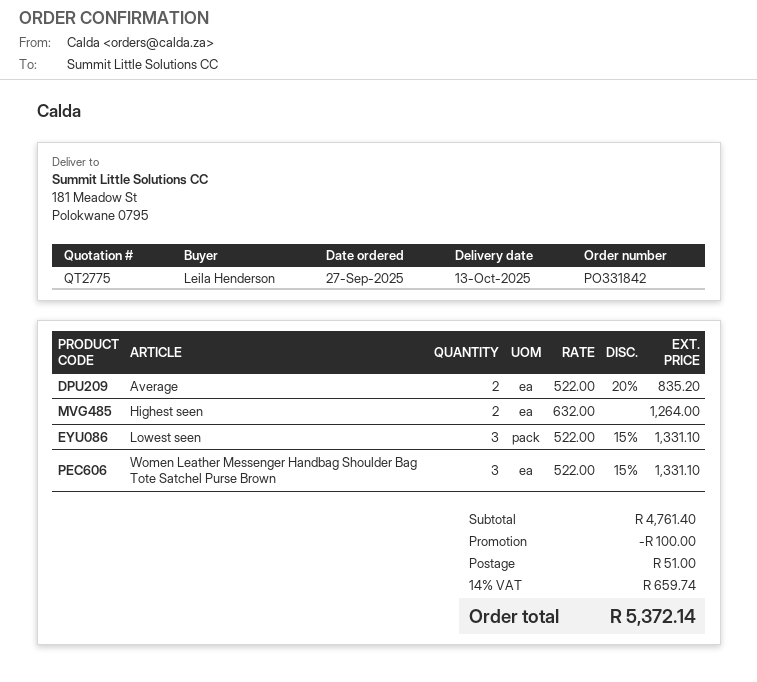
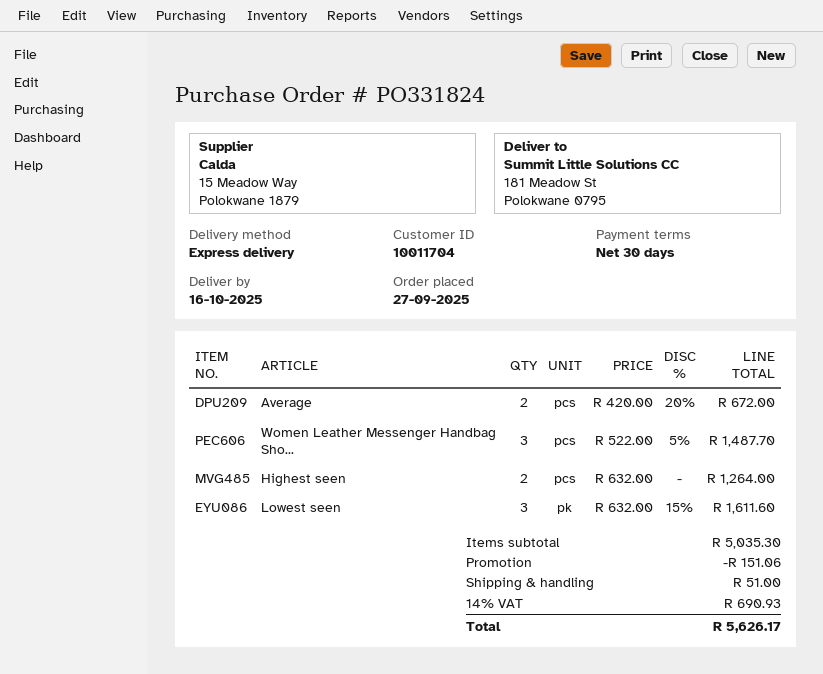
order number: PO331842 -> PO331824
delivery date: 2025-10-13 -> 2025-10-16
Average: 2 x 522.00 - 20% = 835.20 -> 2 x 420.00 - 20% = 672.00
Lowest seen: 3 x 522.00 - 15% = 1331.10 -> 3 x 632.00 - 15% = 1611.60
Women Leather Messenger Handbag Shoulder Bag Tote Satchel Purse Brown: 3 x 522.00 - 15% = 1331.10 -> 3 x 522.00 - 5% = 1487.70
subtotal: 4761.40 -> 5035.30
discount: 100.00 -> 151.06
tax: 14% = 659.74 -> 14% = 690.93
total: 5372.14 -> 5626.17

